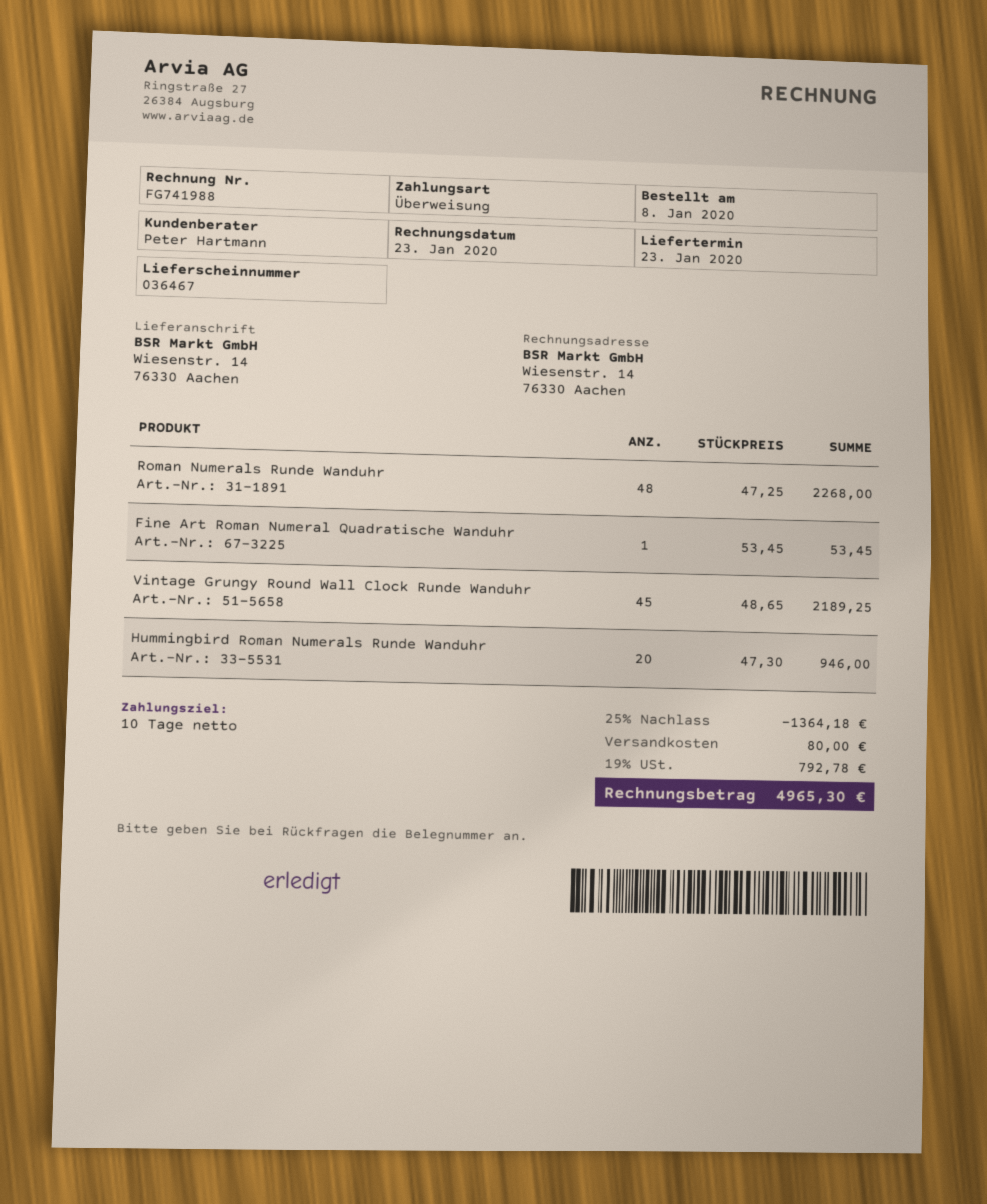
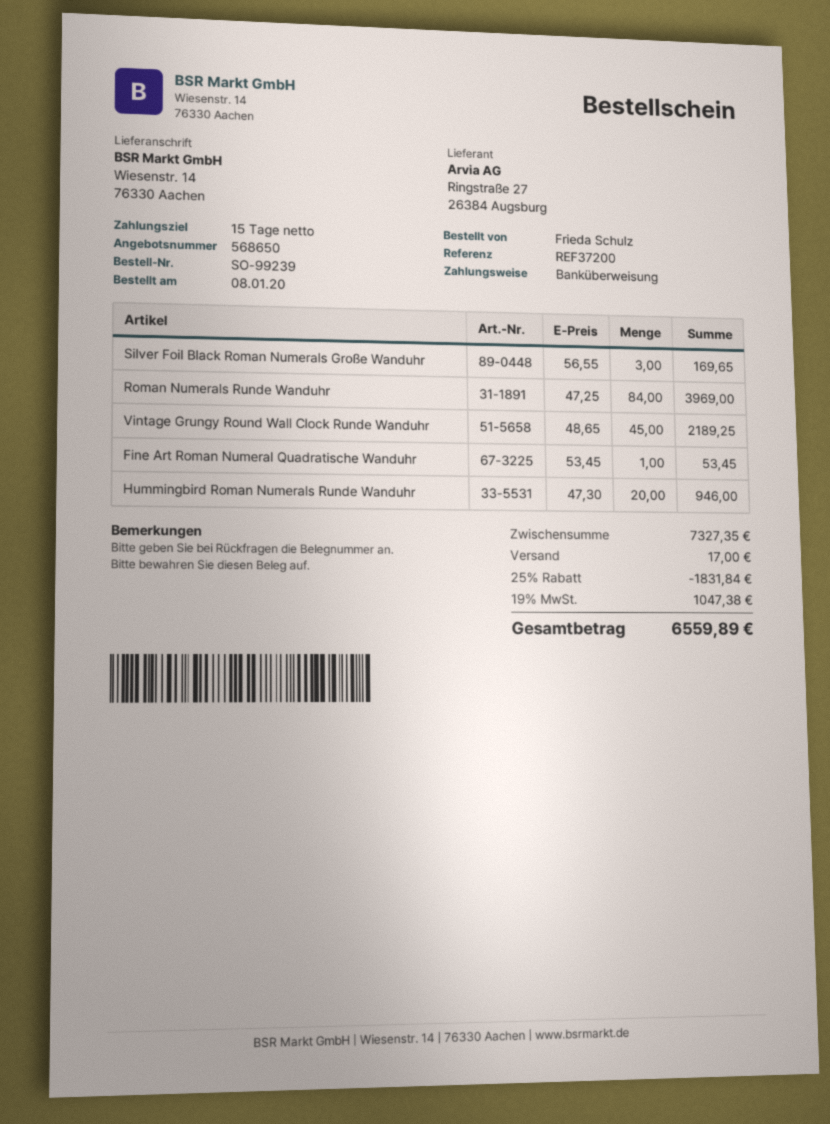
payment terms: 10 days -> 15 days
Roman Numerals Runde Wanduhr: 48 x 47.25 = 2268.00 -> 84 x 47.25 = 3969.00
Silver Foil Black Roman Numerals Große Wanduhr: none -> 3 x 56.55 = 169.65
discount: 25% = 1364.18 -> 25% = 1831.84
shipping: 80.00 -> 17.00
tax: 19% = 792.78 -> 19% = 1047.38
total: 4965.30 -> 6559.89

